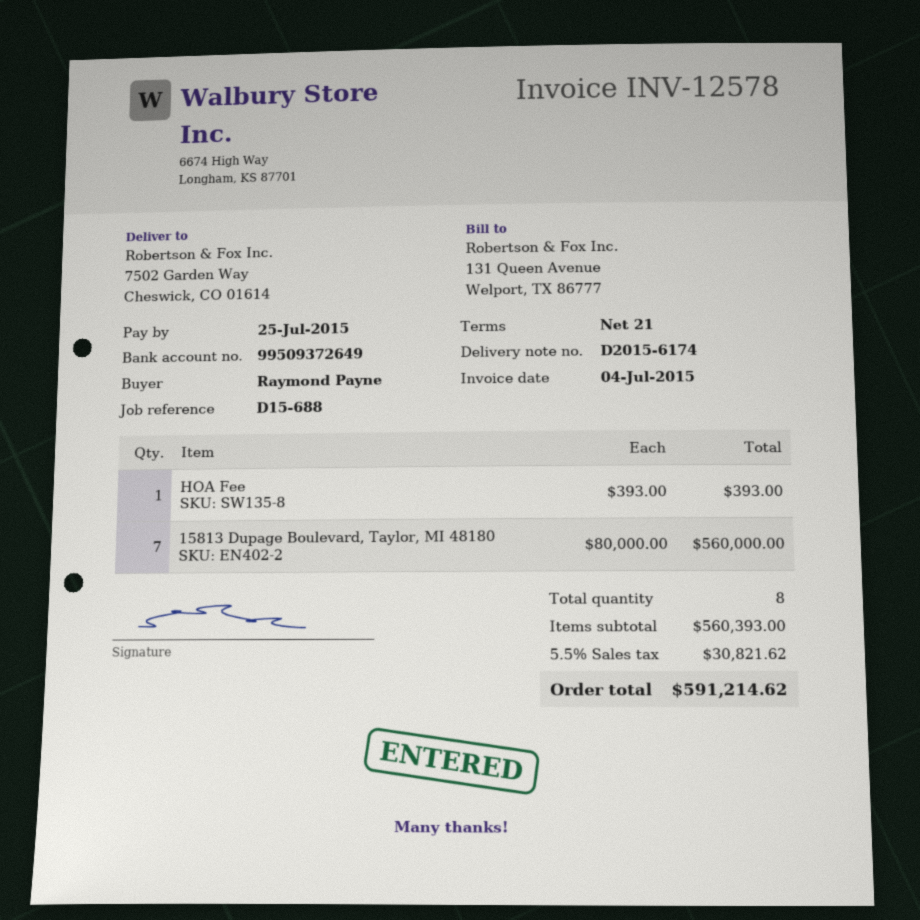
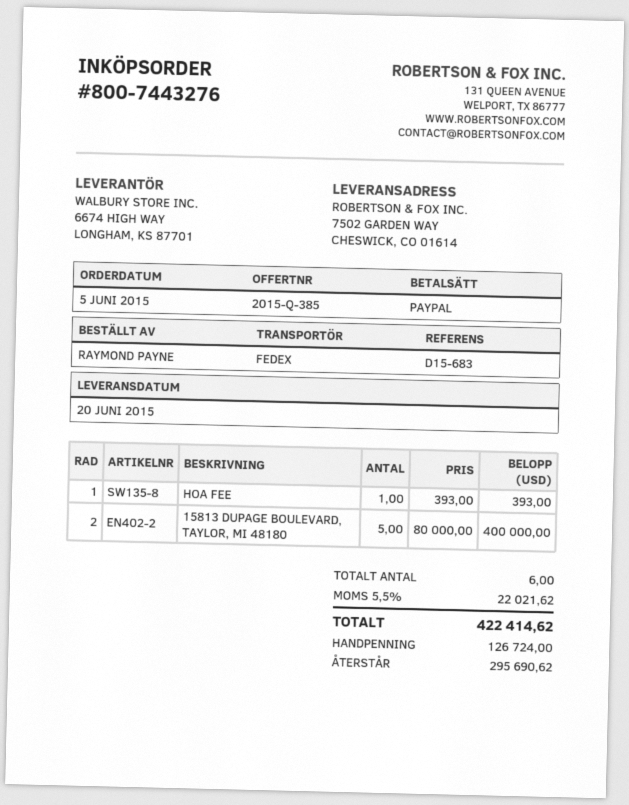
reference: D15-688 -> D15-683
15813 Dupage Boulevard, Taylor, MI 48180: 7 x 80000.00 = 560000.00 -> 5 x 80000.00 = 400000.00
total quantity: 8 -> 6
tax: 5.5% = 30821.62 -> 5.5% = 22021.62
total: 591214.62 -> 422414.62

